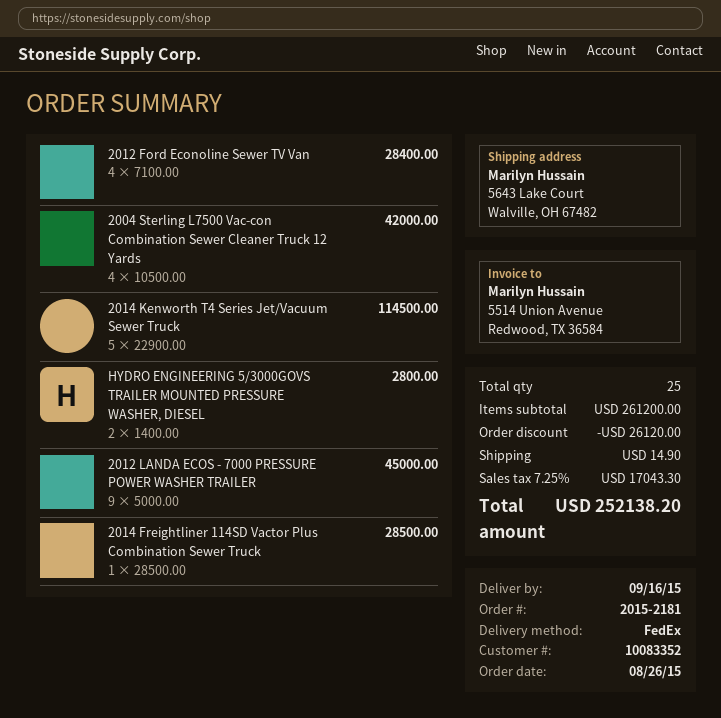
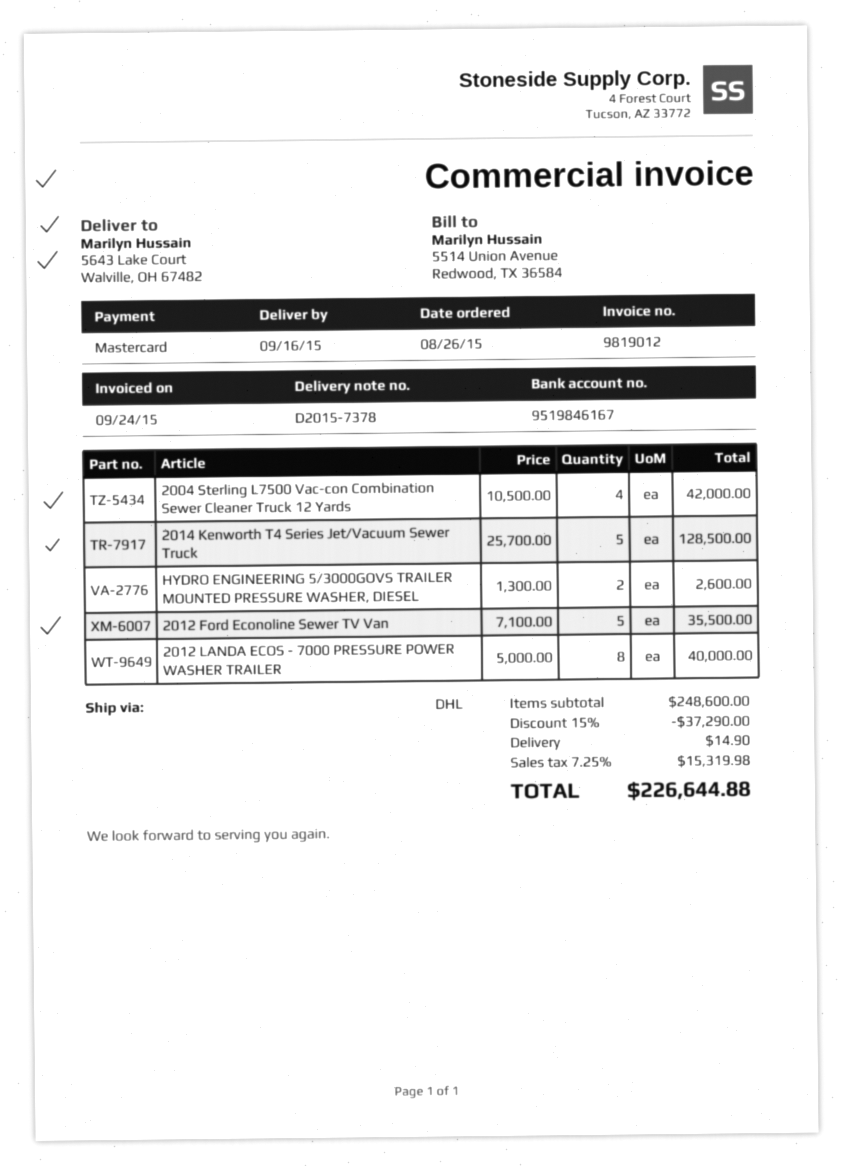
shipping method: FedEx -> DHL
2012 Ford Econoline Sewer TV Van: 4 x 7100.00 = 28400.00 -> 5 x 7100.00 = 35500.00
2014 Kenworth T4 Series Jet/Vacuum Sewer Truck: 5 x 22900.00 = 114500.00 -> 5 x 25700.00 = 128500.00
HYDRO ENGINEERING 5/3000GOVS TRAILER MOUNTED PRESSURE WASHER, DIESEL: 2 x 1400.00 = 2800.00 -> 2 x 1300.00 = 2600.00
2012 LANDA ECOS - 7000 PRESSURE POWER WASHER TRAILER: 9 x 5000.00 = 45000.00 -> 8 x 5000.00 = 40000.00
2014 Freightliner 114SD Vactor Plus Combination Sewer Truck: 1 x 28500.00 = 28500.00 -> none
subtotal: 261200.00 -> 248600.00
discount: 26120.00 -> 37290.00
tax: 7.25% = 17043.30 -> 7.25% = 15319.98
total: 252138.20 -> 226644.88

